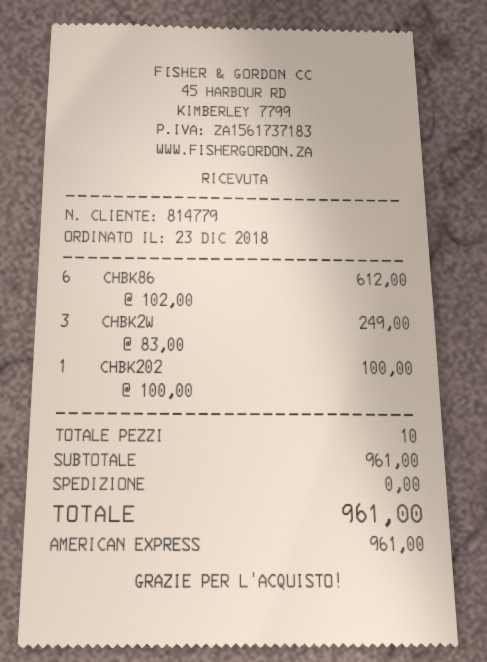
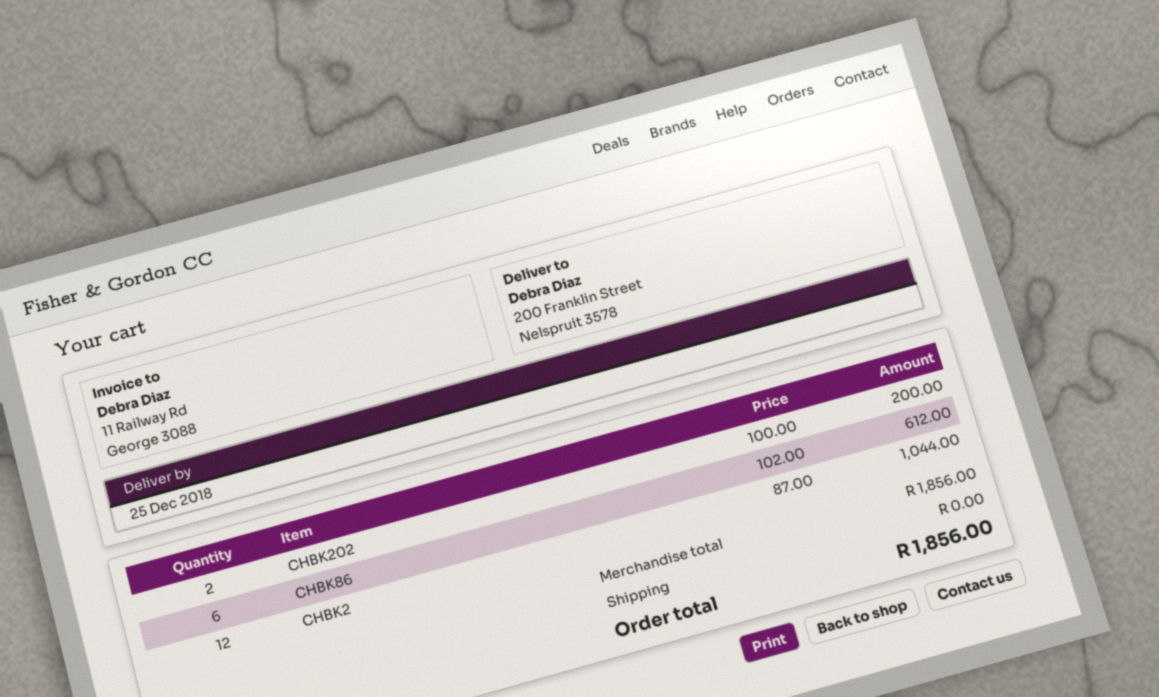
CHBK2W: 3 x 83.00 = 249.00 -> none
CHBK202: 1 x 100.00 = 100.00 -> 2 x 100.00 = 200.00
CHBK2: none -> 12 x 87.00 = 1044.00
subtotal: 961.00 -> 1856.00
total: 961.00 -> 1856.00

